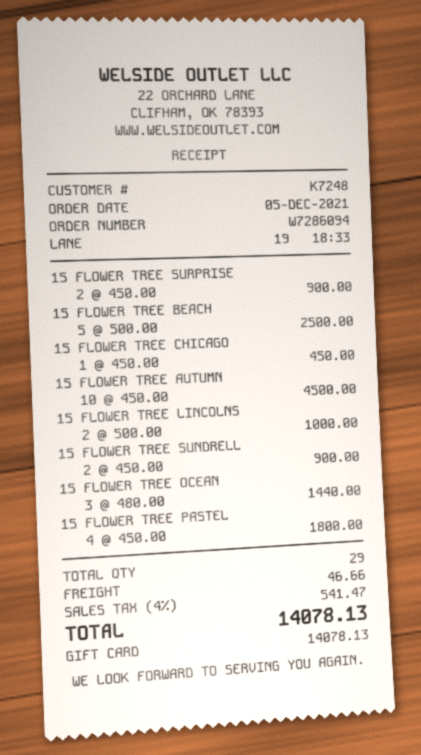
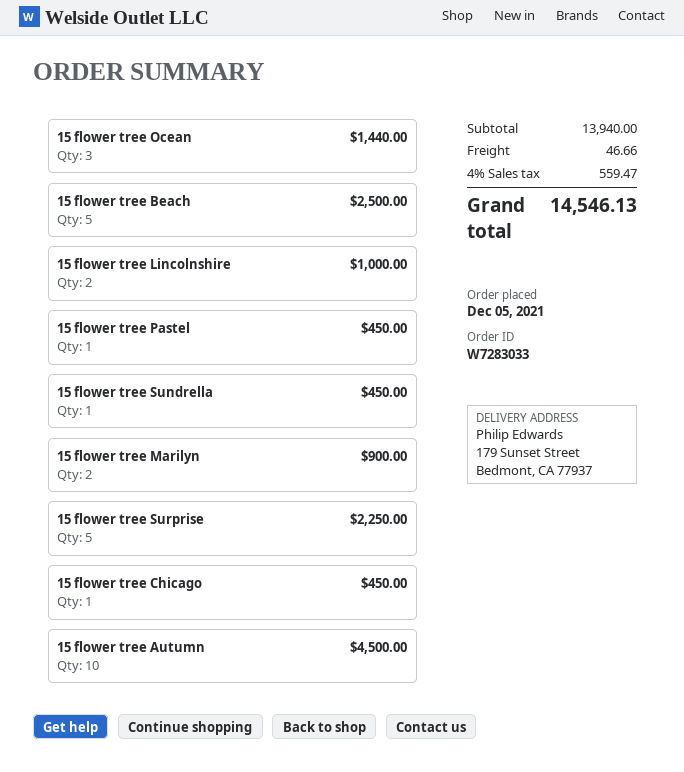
order number: W7286094 -> W7283033
15 FLOWER TREE SURPRISE: 2 for 900.00 -> 5 for 2250.00
15 FLOWER TREE SUNDRELL: 2 for 900.00 -> 1 for 450.00
15 FLOWER TREE PASTEL: 4 for 1800.00 -> 1 for 450.00
15 flower tree Marilyn: none -> 2 for 900.00
tax: 4% = 541.47 -> 4% = 559.47
total: 14078.13 -> 14546.13

